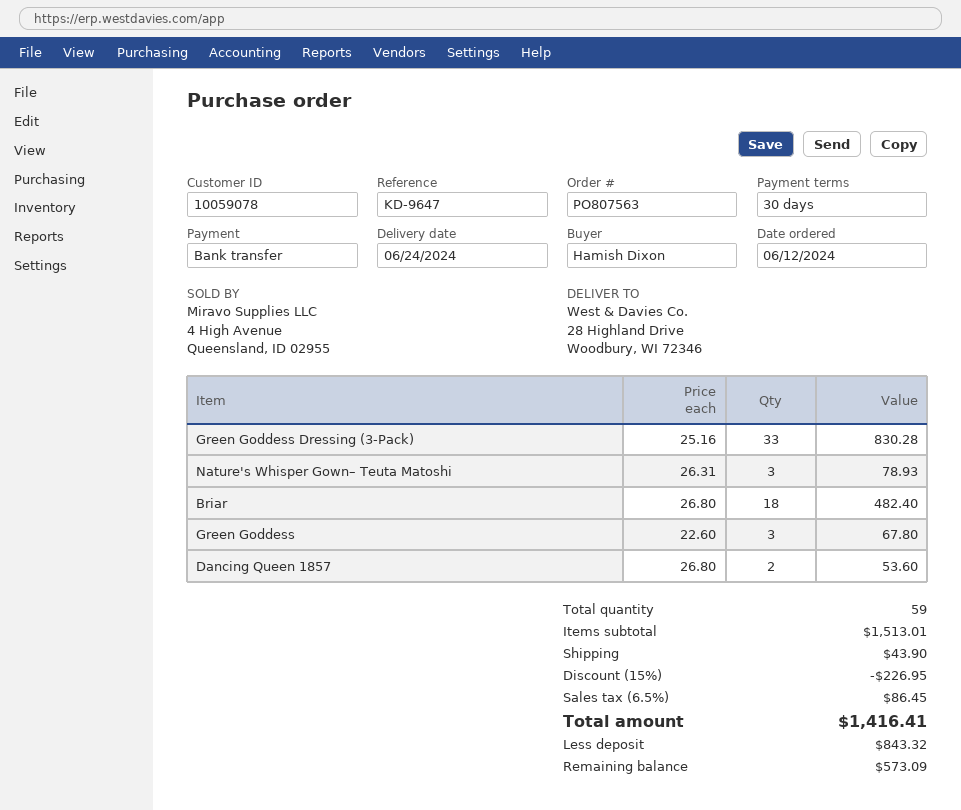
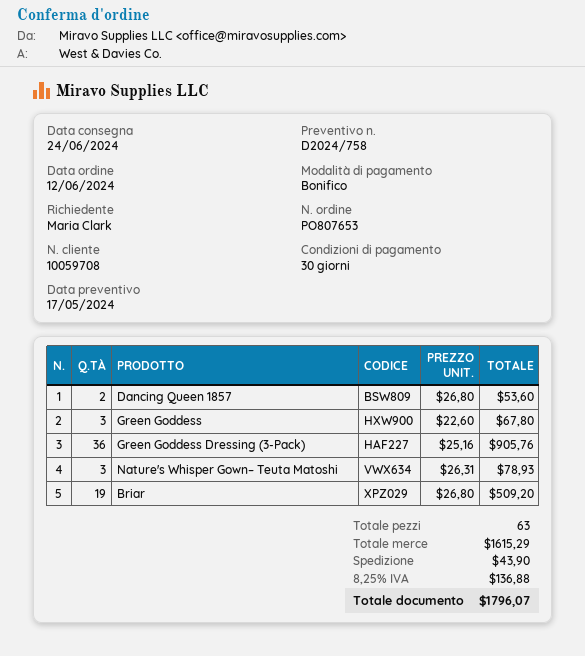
order number: PO807563 -> PO807653
customer number: 10059078 -> 10059708
ordered by: Hamish Dixon -> Maria Clark
Green Goddess Dressing (3-Pack): 33 x 25.16 = 830.28 -> 36 x 25.16 = 905.76
Briar: 18 x 26.80 = 482.40 -> 19 x 26.80 = 509.20
total quantity: 59 -> 63
subtotal: 1513.01 -> 1615.29
discount: 15% = 226.95 -> none
tax: 6.5% = 86.45 -> 8.25% = 136.88
total: 1416.41 -> 1796.07

